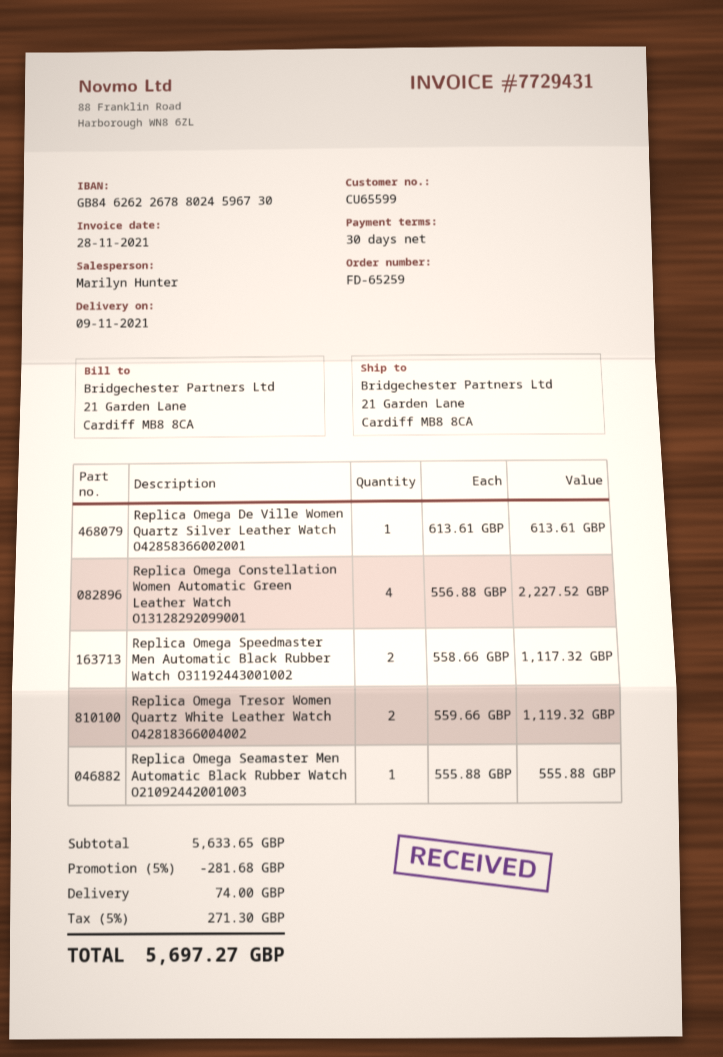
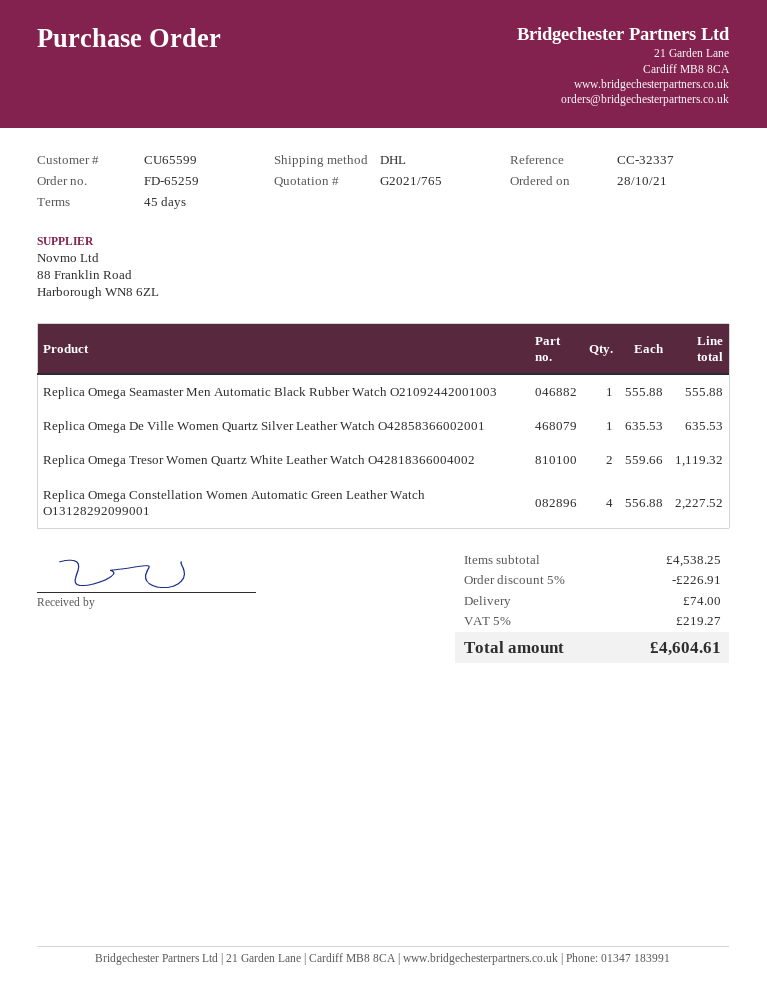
payment terms: 30 days -> 45 days
Replica Omega De Ville Women Quartz Silver Leather Watch O42858366002001: 1 x 613.61 = 613.61 -> 1 x 635.53 = 635.53
Replica Omega Speedmaster Men Automatic Black Rubber Watch O31192443001002: 2 x 558.66 = 1117.32 -> none
subtotal: 5633.65 -> 4538.25
discount: 5% = 281.68 -> 5% = 226.91
tax: 5% = 271.30 -> 5% = 219.27
total: 5697.27 -> 4604.61

